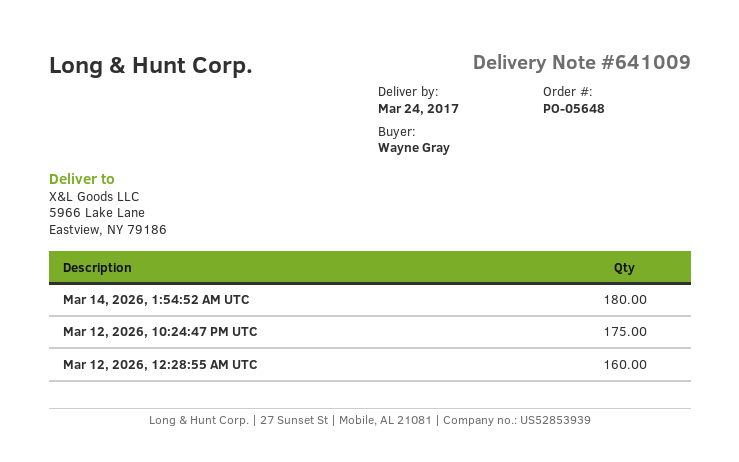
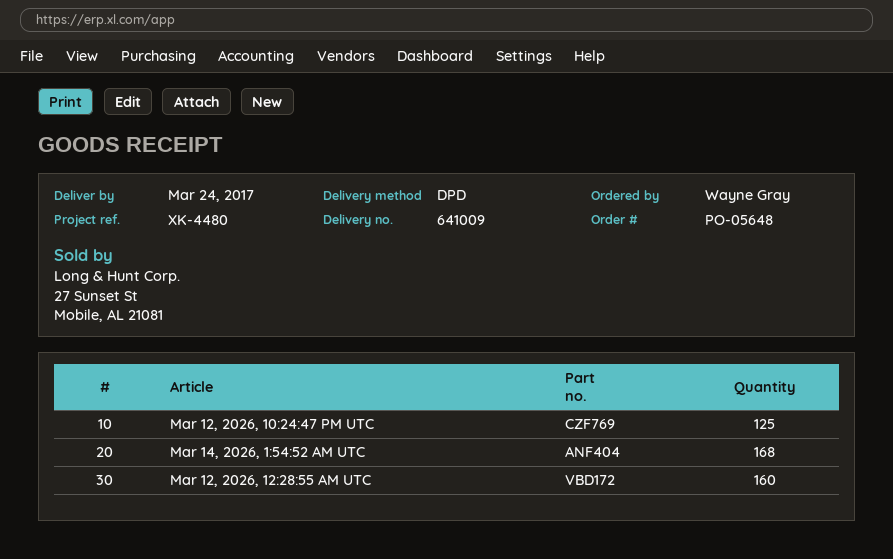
Mar 14, 2026, 1:54:52 AM UTC: 180 -> 168
Mar 12, 2026, 10:24:47 PM UTC: 175 -> 125

